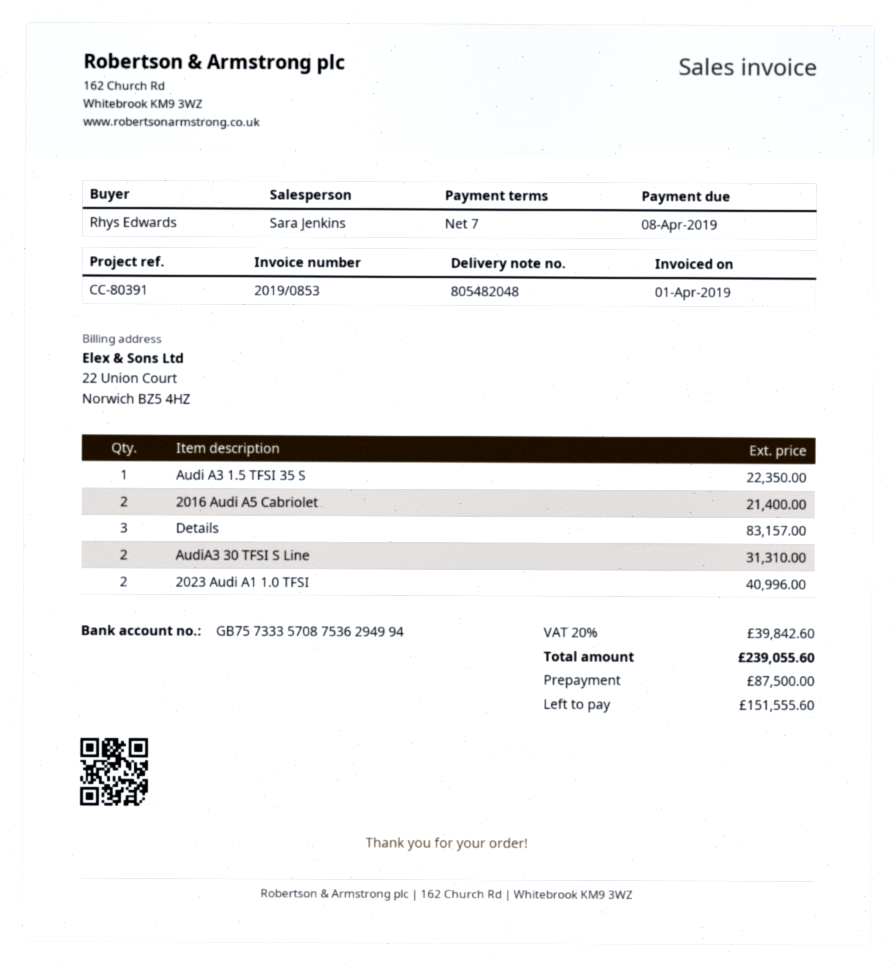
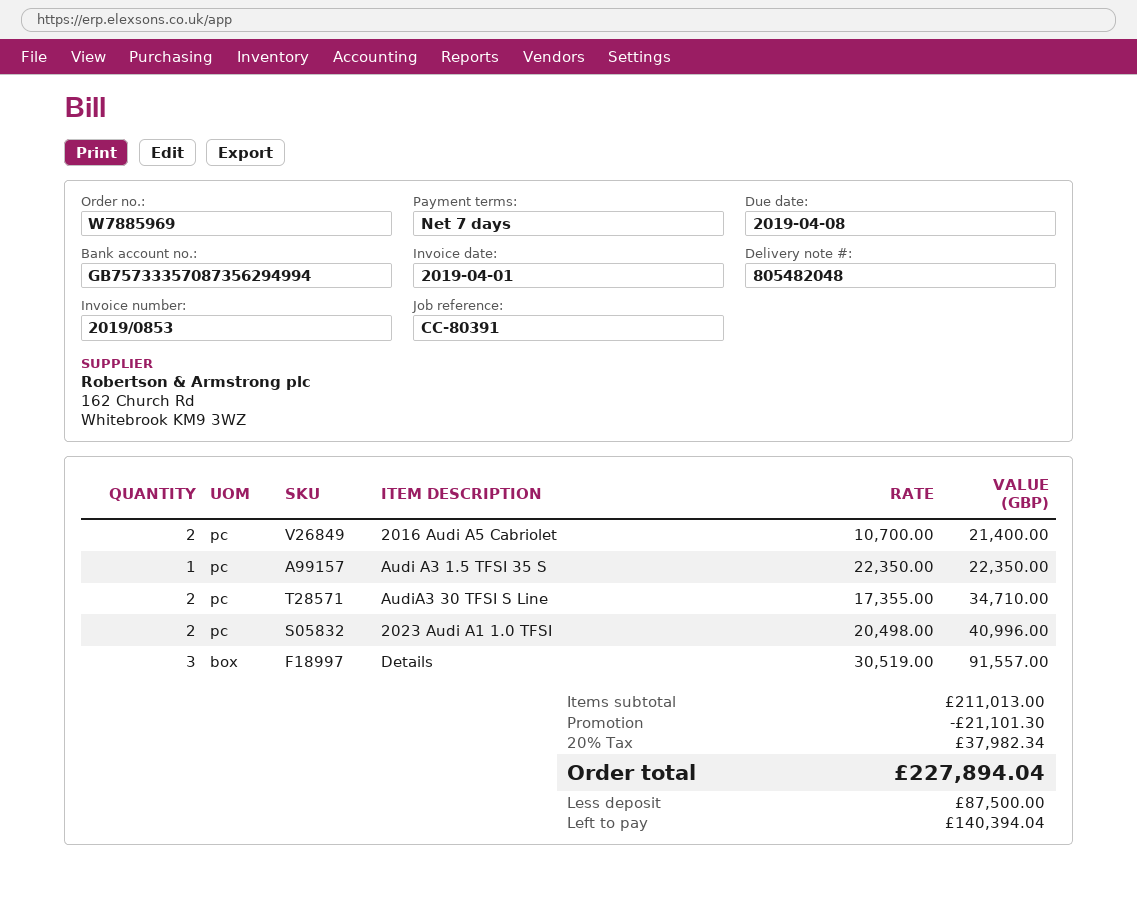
bank account: GB75733357087536294994 -> GB75733357087356294994
Details: 3 for 83157.00 -> 3 for 91557.00
AudiA3 30 TFSI S Line: 2 for 31310.00 -> 2 for 34710.00
discount: none -> 21101.30
tax: 20% = 39842.60 -> 20% = 37982.34
total: 239055.60 -> 227894.04
balance: 151555.60 -> 140394.04

